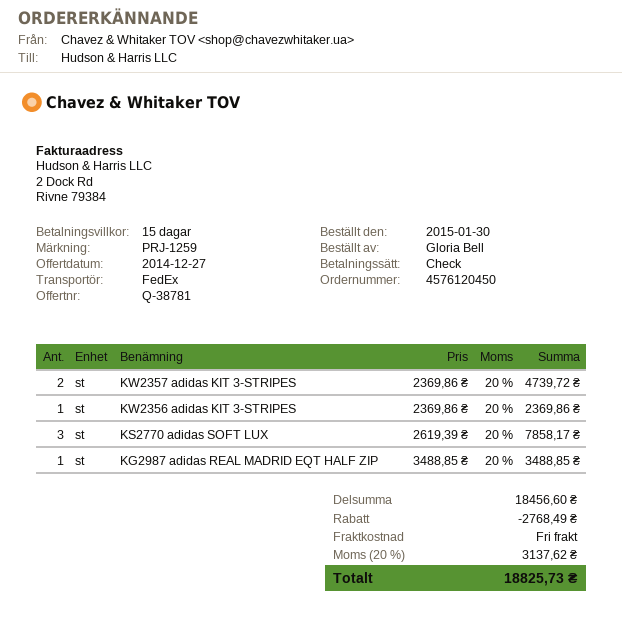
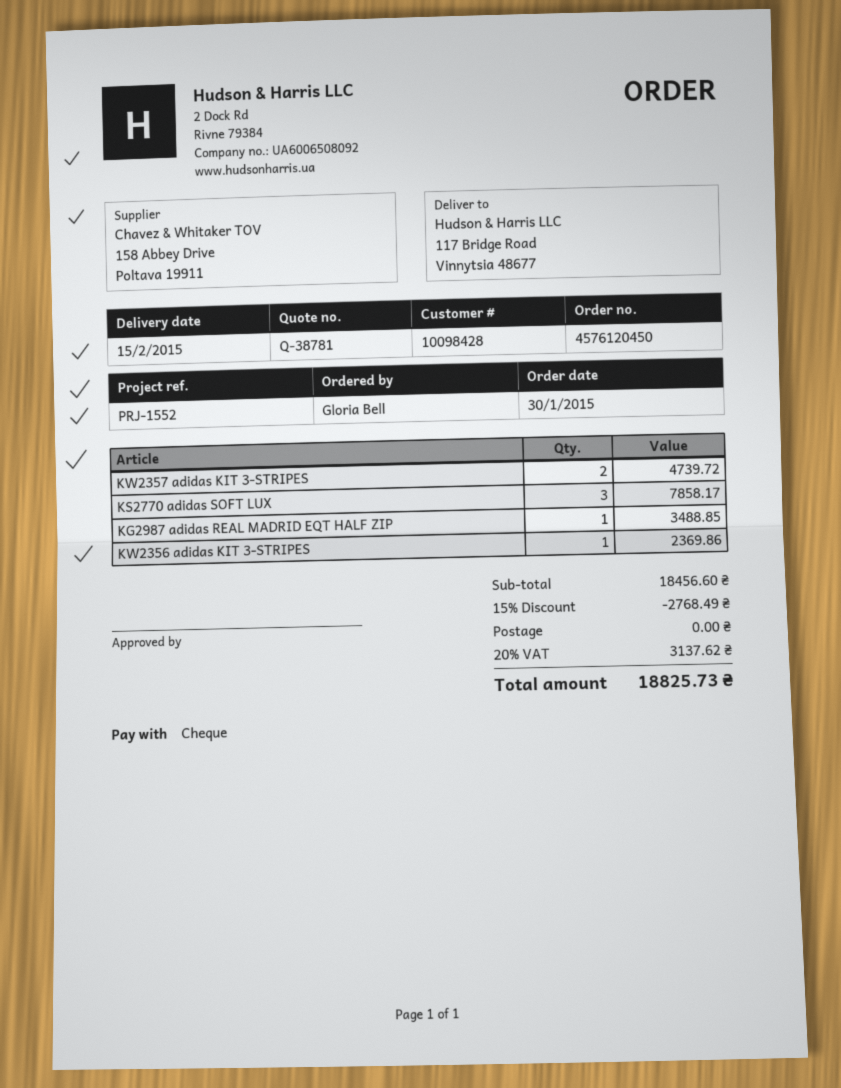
reference: PRJ-1259 -> PRJ-1552

